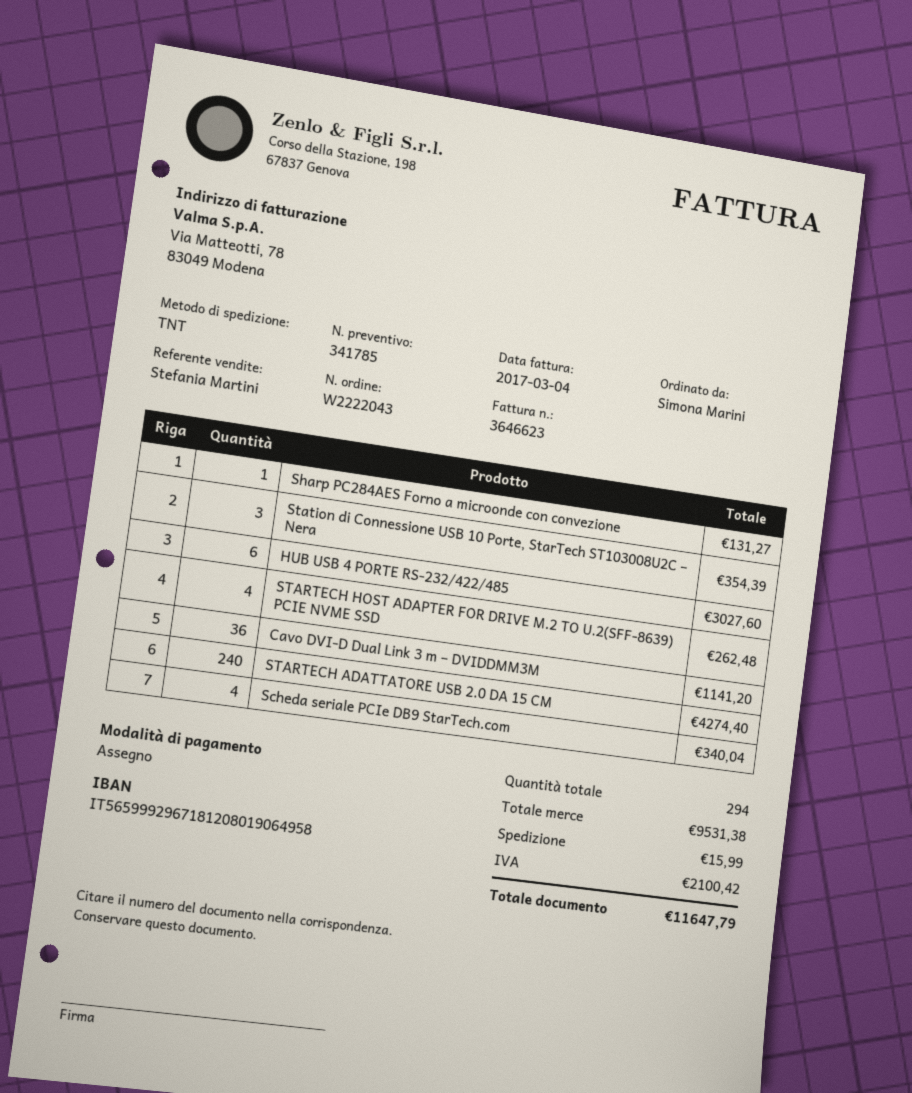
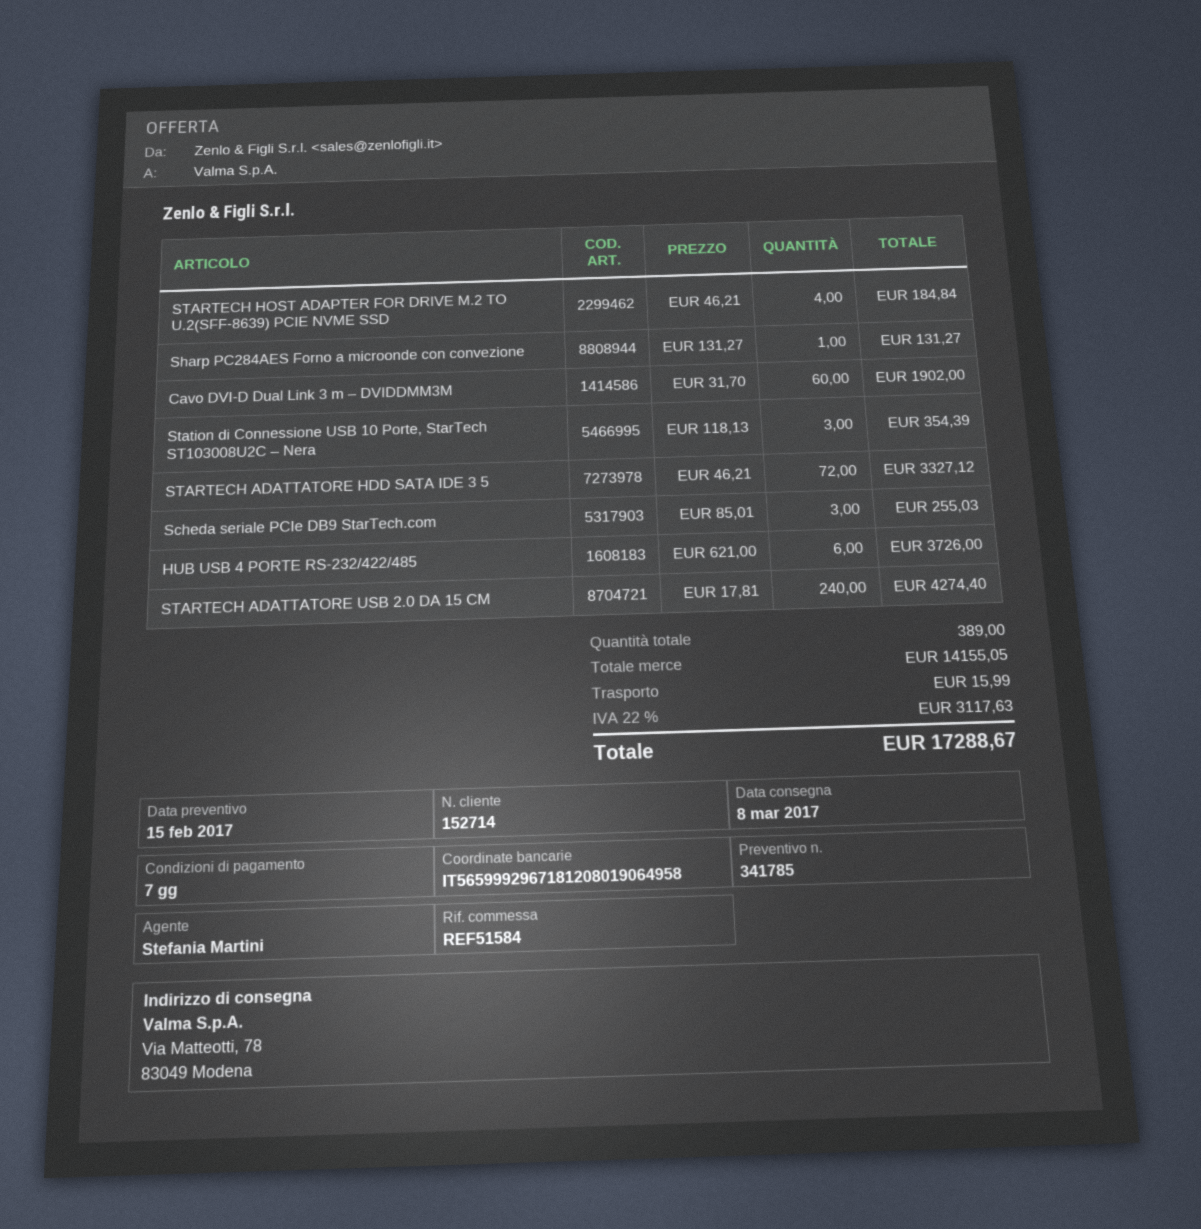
HUB USB 4 PORTE RS-232/422/485: 6 for 3027.60 -> 6 for 3726.00
STARTECH HOST ADAPTER FOR DRIVE M.2 TO U.2(SFF-8639) PCIE NVME SSD: 4 for 262.48 -> 4 for 184.84
Cavo DVI‑D Dual Link 3 m – DVIDDMM3M: 36 for 1141.20 -> 60 for 1902.00
Scheda seriale PCIe DB9 StarTech.com: 4 for 340.04 -> 3 for 255.03
STARTECH ADATTATORE HDD SATA IDE 3 5: none -> 72 for 3327.12
total quantity: 294 -> 389
subtotal: 9531.38 -> 14155.05
tax: 2100.42 -> 3117.63
total: 11647.79 -> 17288.67

